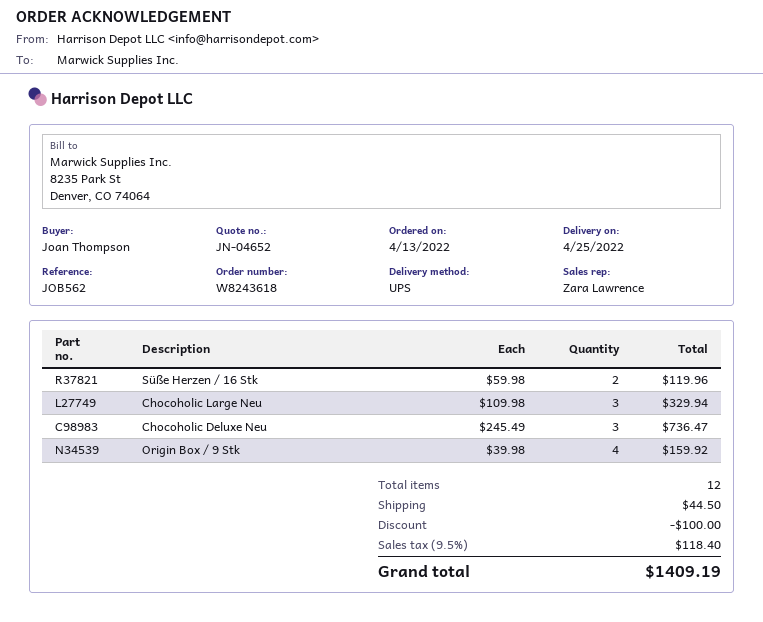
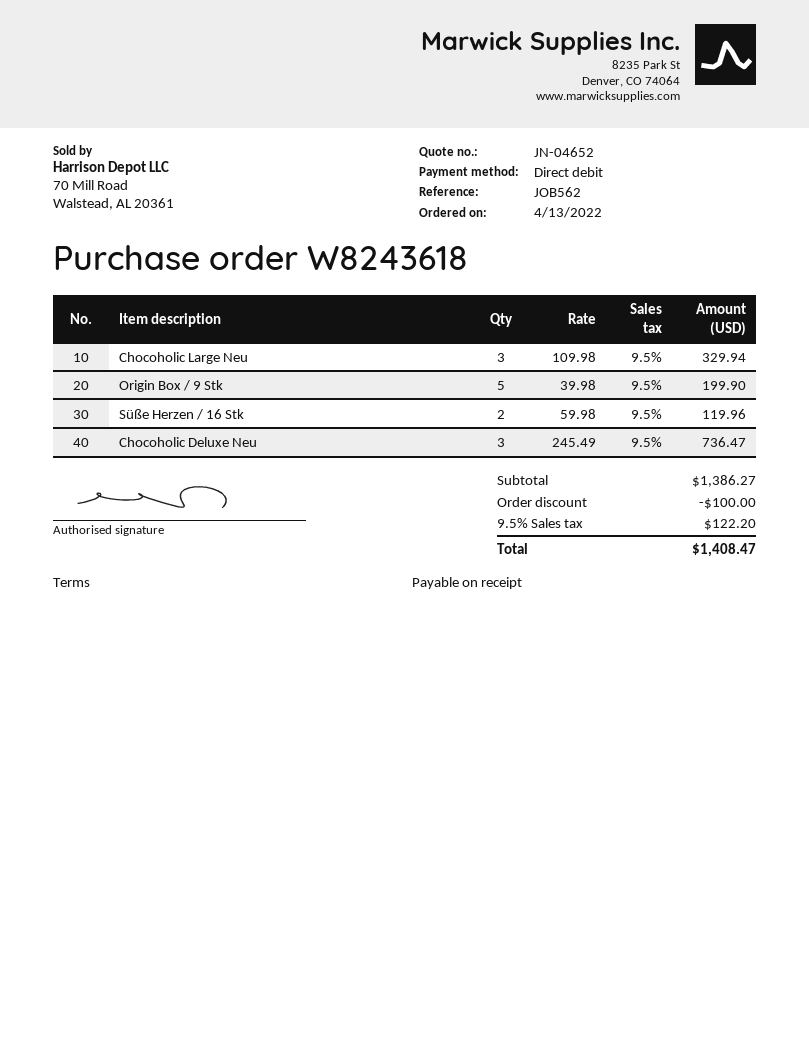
Origin Box / 9 Stk: 4 x 39.98 = 159.92 -> 5 x 39.98 = 199.90
shipping: 44.50 -> none
tax: 9.5% = 118.40 -> 9.5% = 122.20
total: 1409.19 -> 1408.47

